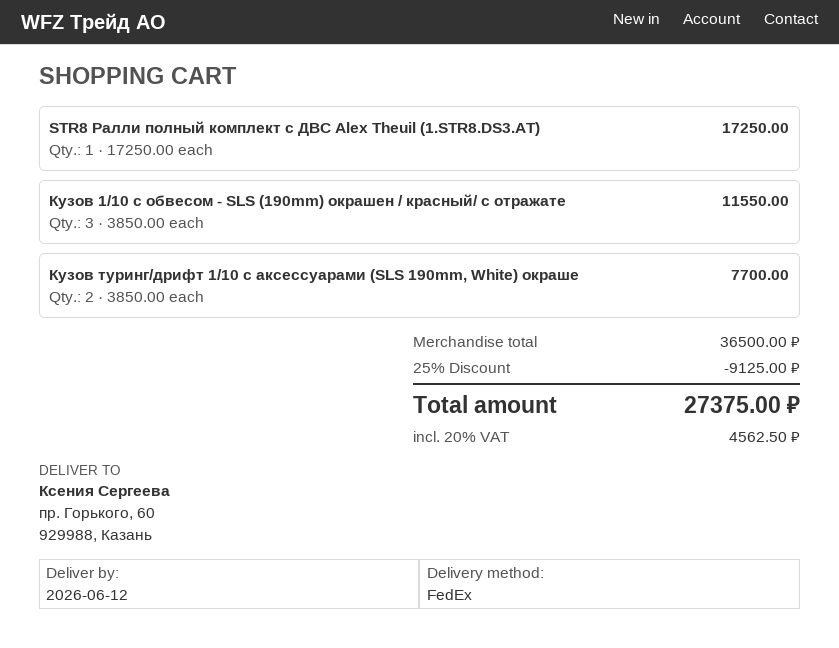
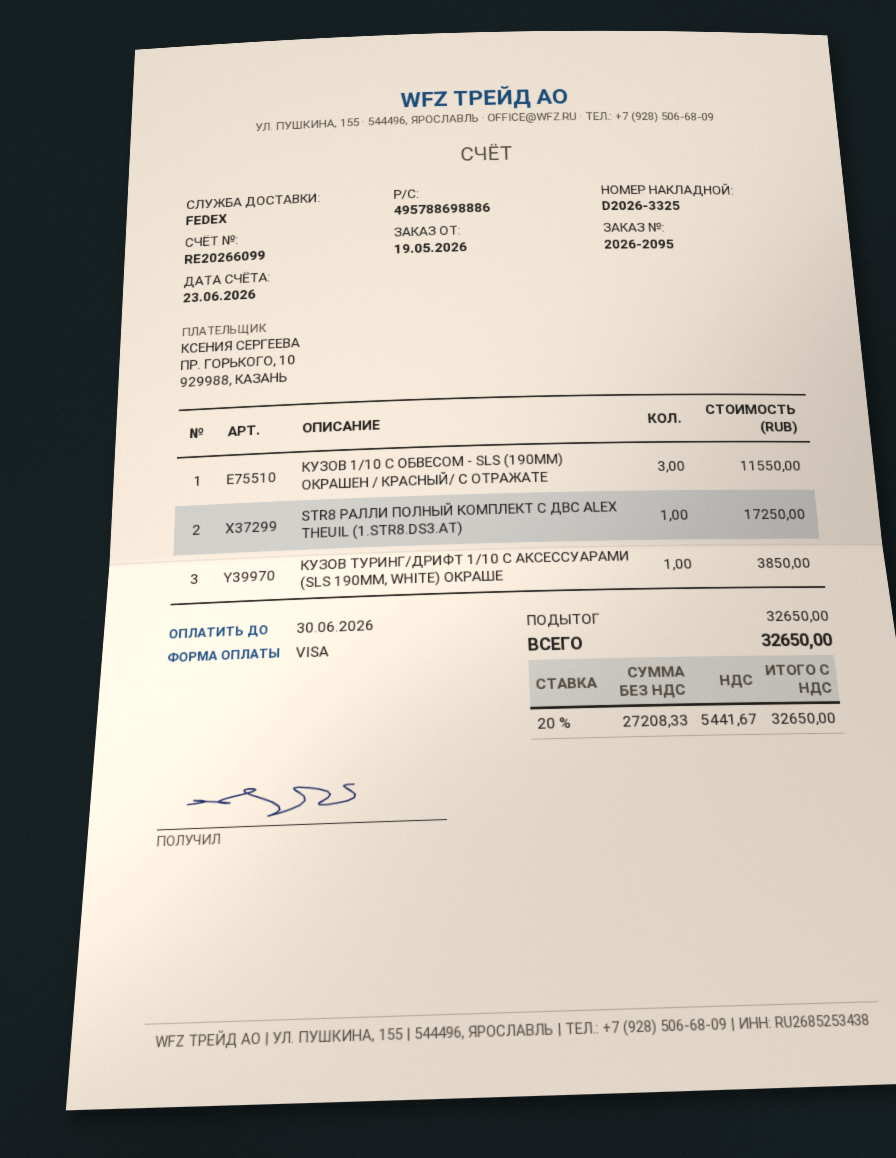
Кузов туринг/дрифт 1/10 с аксессуарами (SLS 190mm, White) окраше: 2 for 7700.00 -> 1 for 3850.00
subtotal: 36500.00 -> 32650.00
discount: 25% = 9125.00 -> none
tax: 20% = 4562.50 -> 20% = 5441.67
total: 27375.00 -> 32650.00

